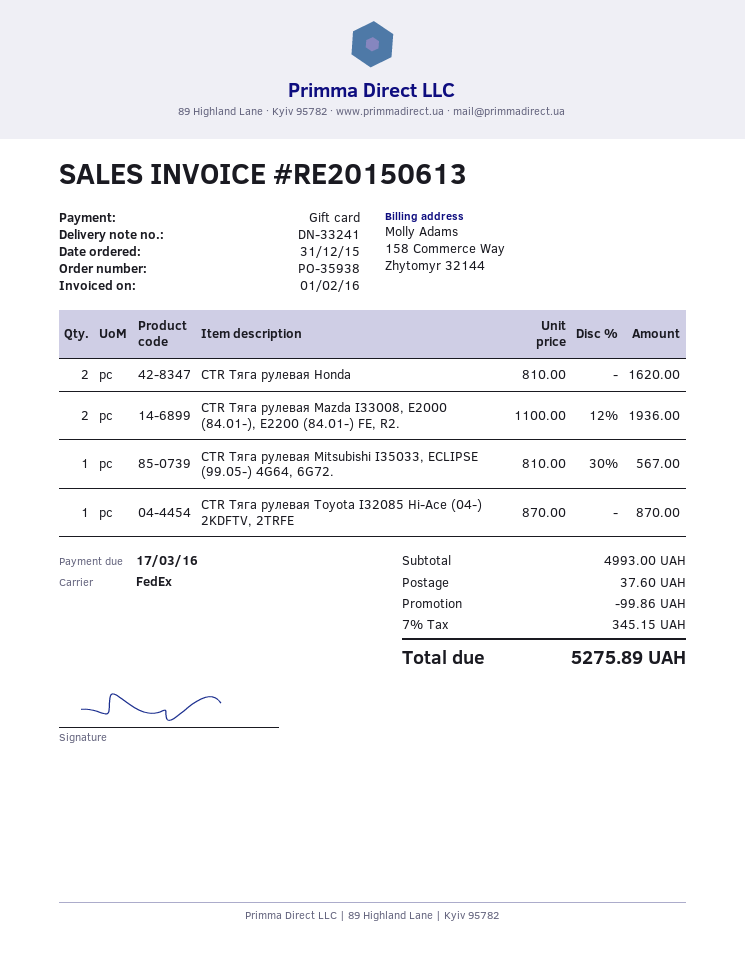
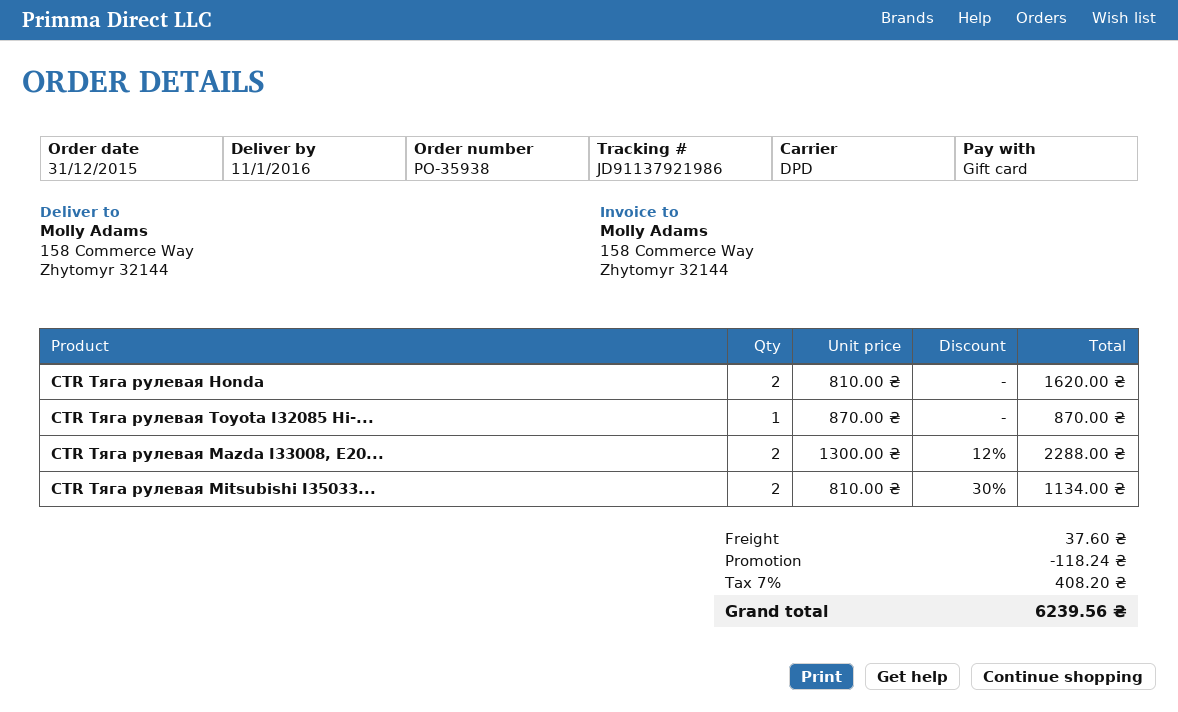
shipping method: FedEx -> DPD
CTR Тяга рулевая Mazda I33008, E2000 (84.01-), E2200 (84.01-) FE, R2.: 2 x 1100.00 - 12% = 1936.00 -> 2 x 1300.00 - 12% = 2288.00
CTR Тяга рулевая Mitsubishi I35033, ECLIPSE (99.05-) 4G64, 6G72.: 1 x 810.00 - 30% = 567.00 -> 2 x 810.00 - 30% = 1134.00
discount: 99.86 -> 118.24
tax: 7% = 345.15 -> 7% = 408.20
total: 5275.89 -> 6239.56

